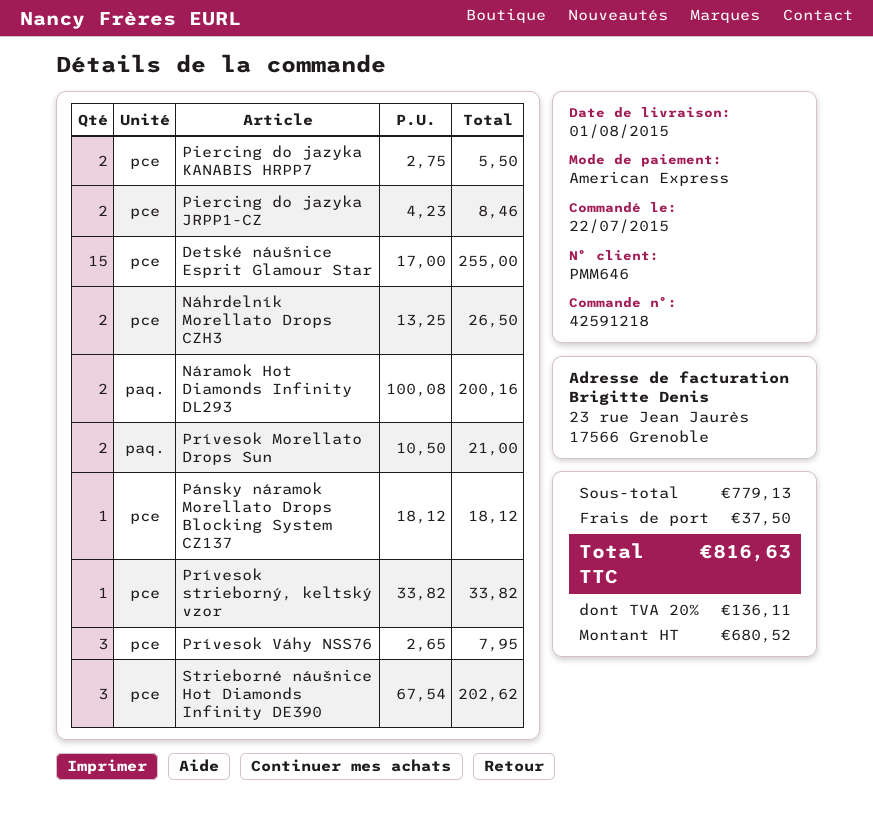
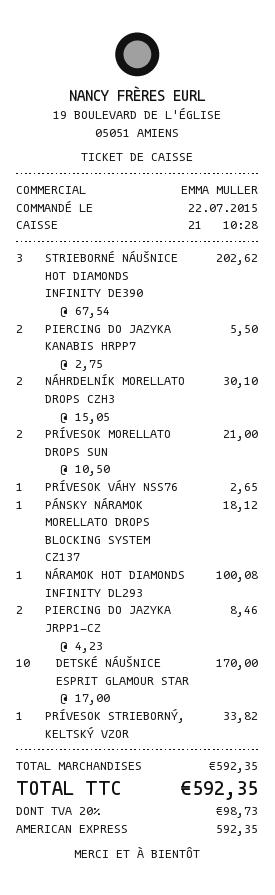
Detské náušnice Esprit Glamour Star: 15 x 17.00 = 255.00 -> 10 x 17.00 = 170.00
Náhrdelník Morellato Drops CZH3: 2 x 13.25 = 26.50 -> 2 x 15.05 = 30.10
Náramok Hot Diamonds Infinity DL293: 2 x 100.08 = 200.16 -> 1 x 100.08 = 100.08
Prívesok Váhy NSS76: 3 x 2.65 = 7.95 -> 1 x 2.65 = 2.65
subtotal: 779.13 -> 592.35
shipping: 37.50 -> none
tax: 20% = 136.11 -> 20% = 98.73
total: 816.63 -> 592.35

